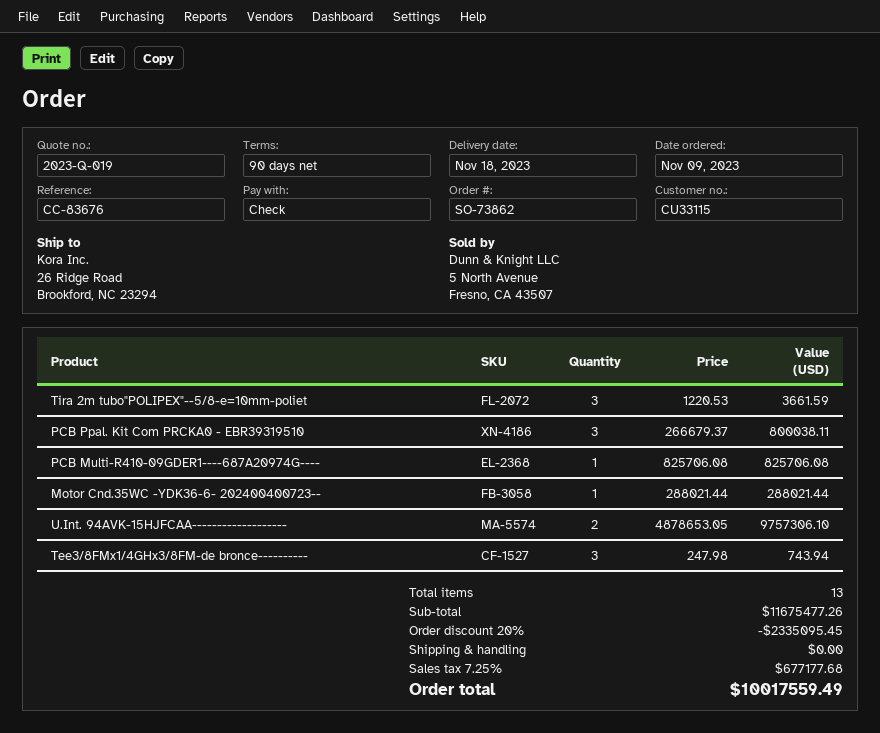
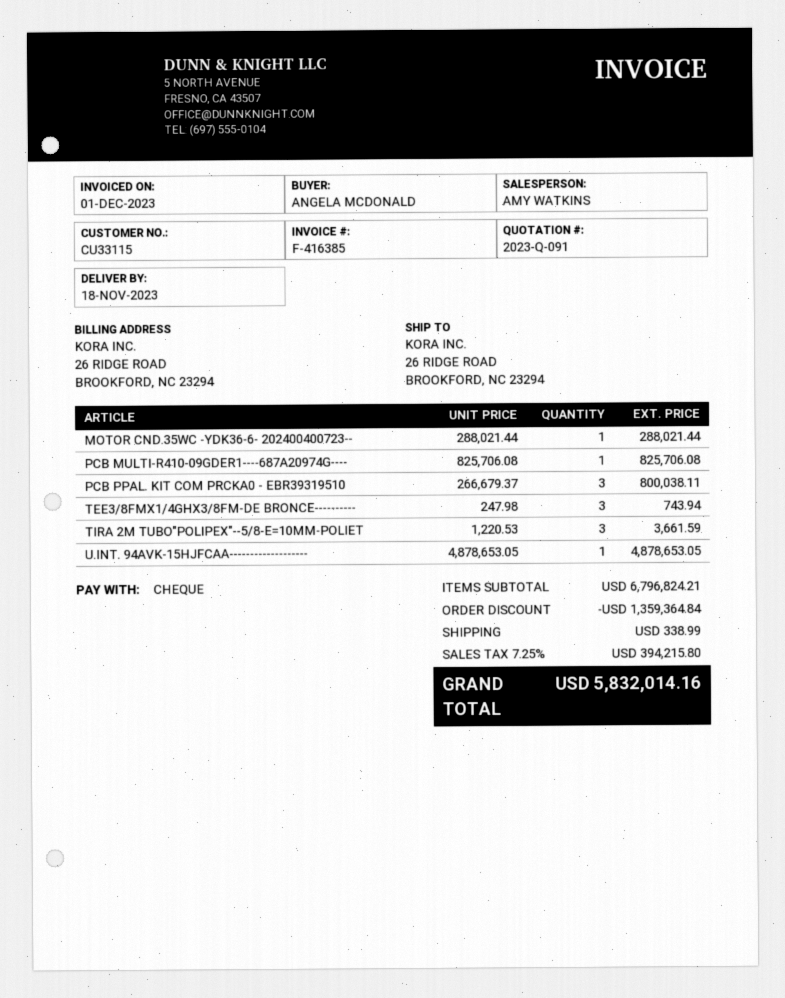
quote number: 2023-Q-019 -> 2023-Q-091
U.Int. 94AVK-15HJFCAA-------------------: 2 x 4878653.05 = 9757306.10 -> 1 x 4878653.05 = 4878653.05
subtotal: 11675477.26 -> 6796824.21
discount: 2335095.45 -> 1359364.84
shipping: 0.00 -> 338.99
tax: 7.25% = 677177.68 -> 7.25% = 394215.80
total: 10017559.49 -> 5832014.16

